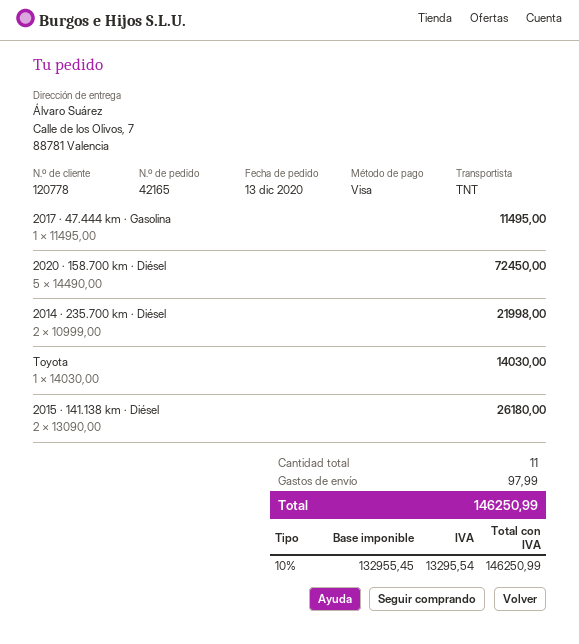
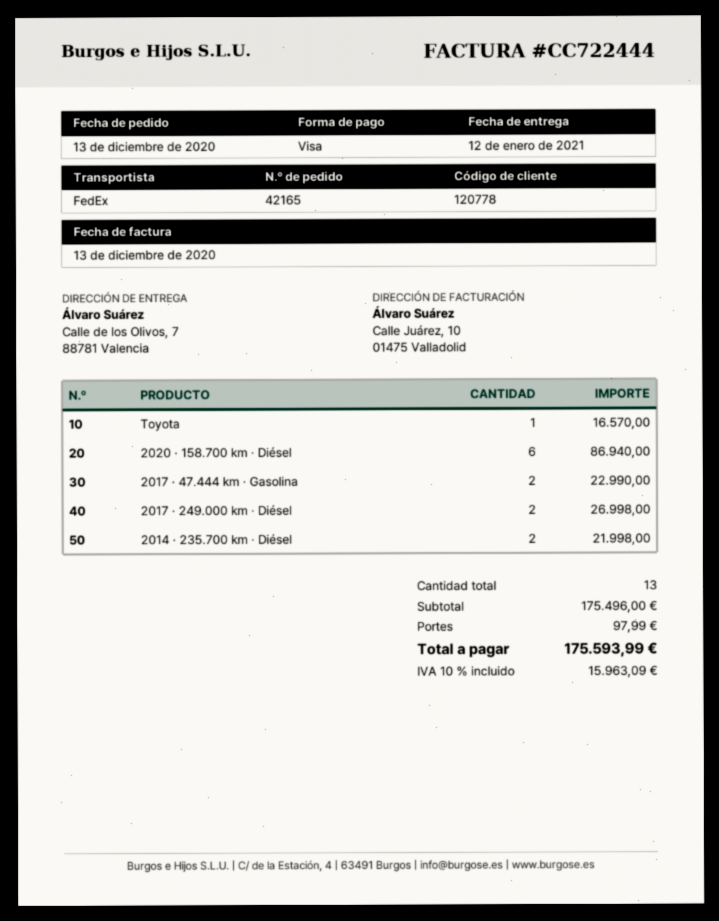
shipping method: TNT -> FedEx
2017 · 47.444 km · Gasolina: 1 for 11495.00 -> 2 for 22990.00
2020 · 158.700 km · Diésel: 5 for 72450.00 -> 6 for 86940.00
Toyota: 1 for 14030.00 -> 1 for 16570.00
2015 · 141.138 km · Diésel: 2 for 26180.00 -> none
2017 · 249.000 km · Diésel: none -> 2 for 26998.00
total quantity: 11 -> 13
tax: 10% = 13295.54 -> 10% = 15963.09
total: 146250.99 -> 175593.99

